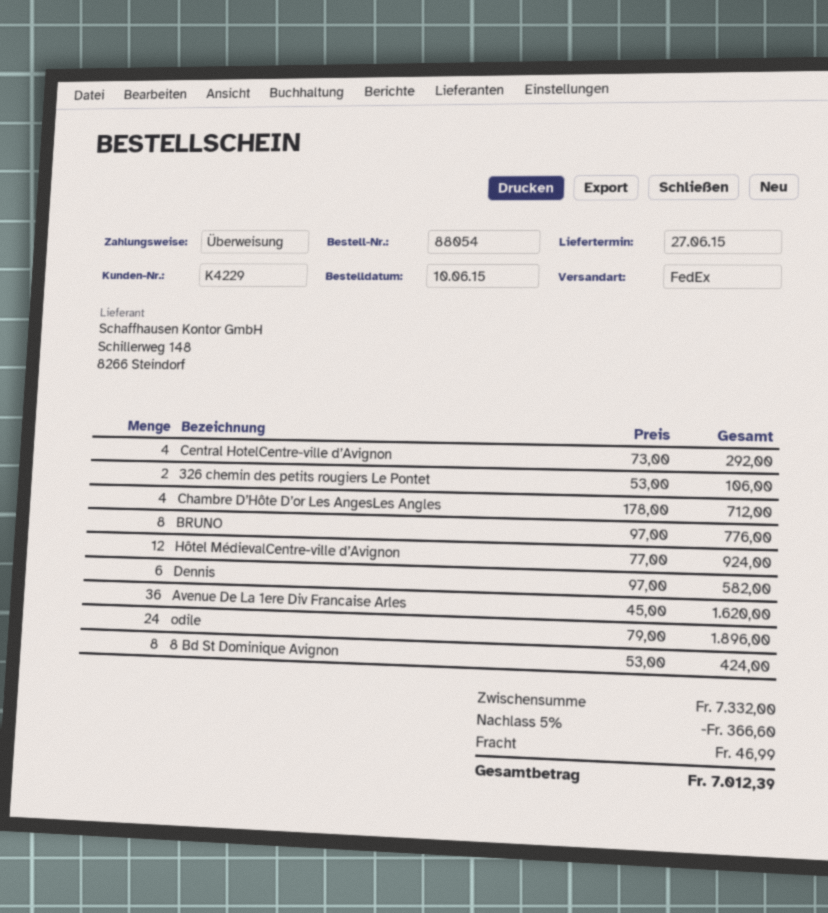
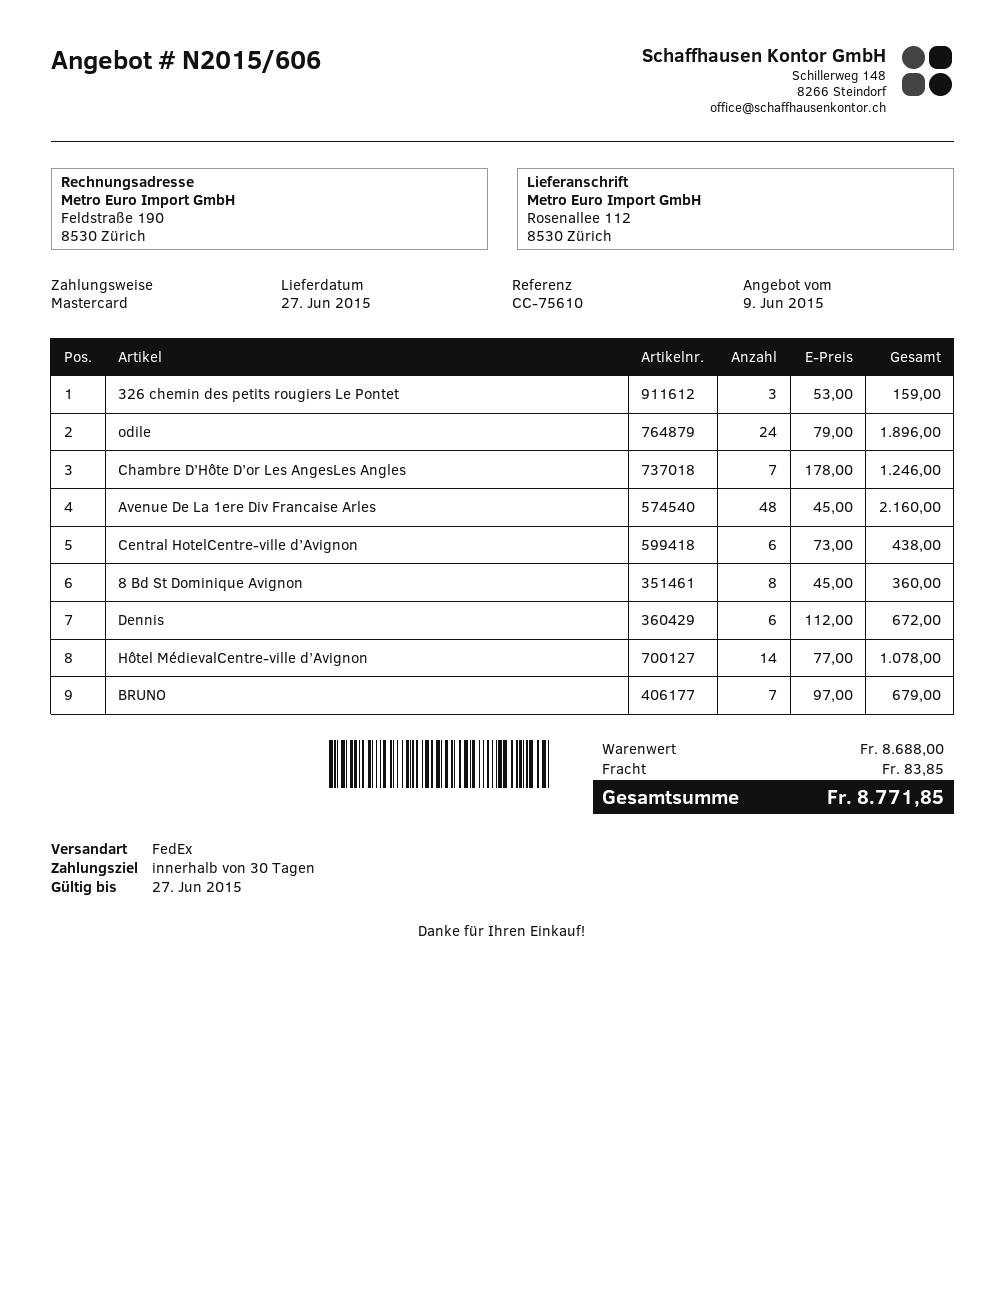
payment method: bank transfer -> Mastercard
Central HotelCentre-ville d’Avignon: 4 x 73.00 = 292.00 -> 6 x 73.00 = 438.00
326 chemin des petits rougiers Le Pontet: 2 x 53.00 = 106.00 -> 3 x 53.00 = 159.00
Chambre D’Hôte D’or Les AngesLes Angles: 4 x 178.00 = 712.00 -> 7 x 178.00 = 1246.00
BRUNO: 8 x 97.00 = 776.00 -> 7 x 97.00 = 679.00
Hôtel MédievalCentre-ville d’Avignon: 12 x 77.00 = 924.00 -> 14 x 77.00 = 1078.00
Dennis: 6 x 97.00 = 582.00 -> 6 x 112.00 = 672.00
Avenue De La 1ere Div Francaise Arles: 36 x 45.00 = 1620.00 -> 48 x 45.00 = 2160.00
8 Bd St Dominique Avignon: 8 x 53.00 = 424.00 -> 8 x 45.00 = 360.00
subtotal: 7332.00 -> 8688.00
discount: 5% = 366.60 -> none
shipping: 46.99 -> 83.85
total: 7012.39 -> 8771.85

